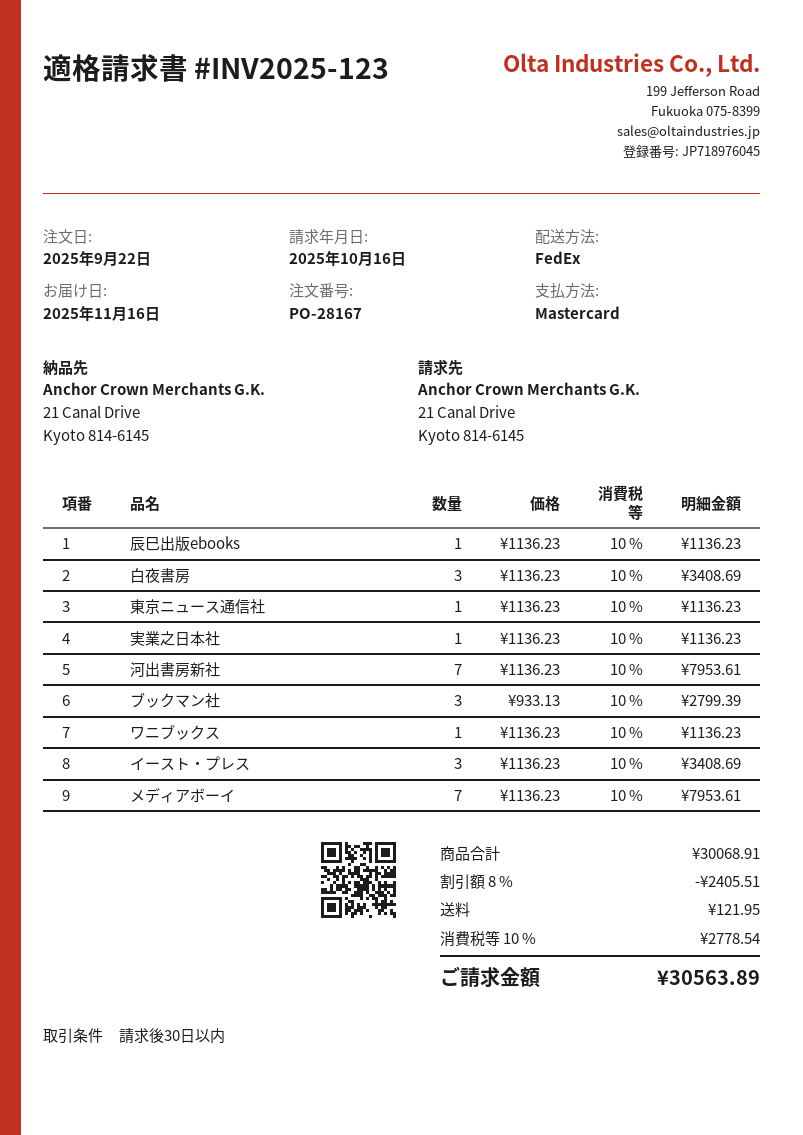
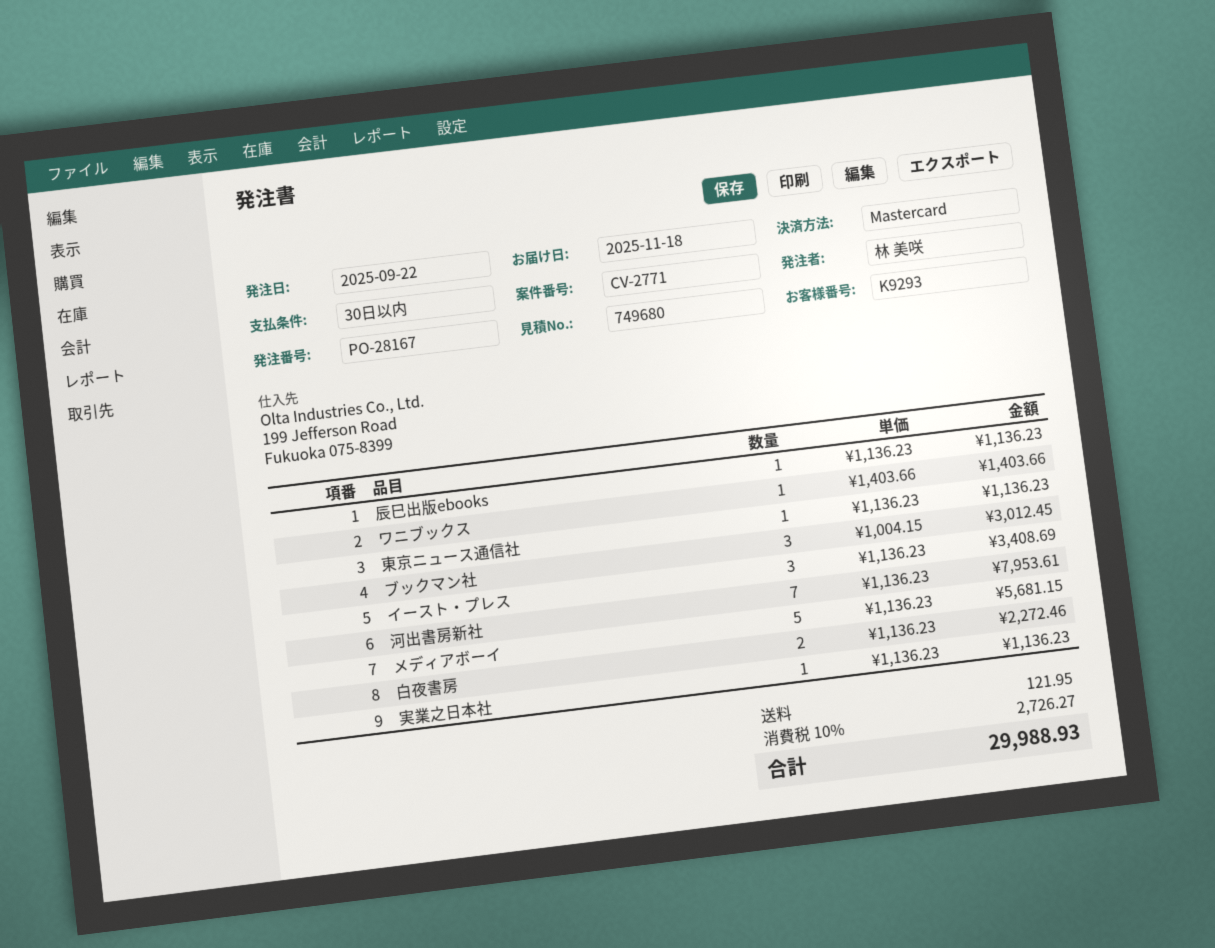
delivery date: 2025-11-16 -> 2025-11-18
白夜書房: 3 x 1136.23 = 3408.69 -> 2 x 1136.23 = 2272.46
ブックマン社: 3 x 933.13 = 2799.39 -> 3 x 1004.15 = 3012.45
ワニブックス: 1 x 1136.23 = 1136.23 -> 1 x 1403.66 = 1403.66
メディアボーイ: 7 x 1136.23 = 7953.61 -> 5 x 1136.23 = 5681.15
discount: 8% = 2405.51 -> none
tax: 10% = 2778.54 -> 10% = 2726.27
total: 30563.89 -> 29988.93

